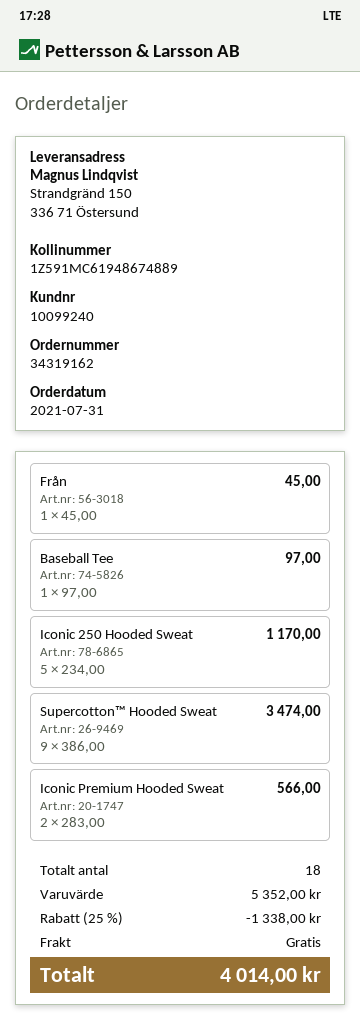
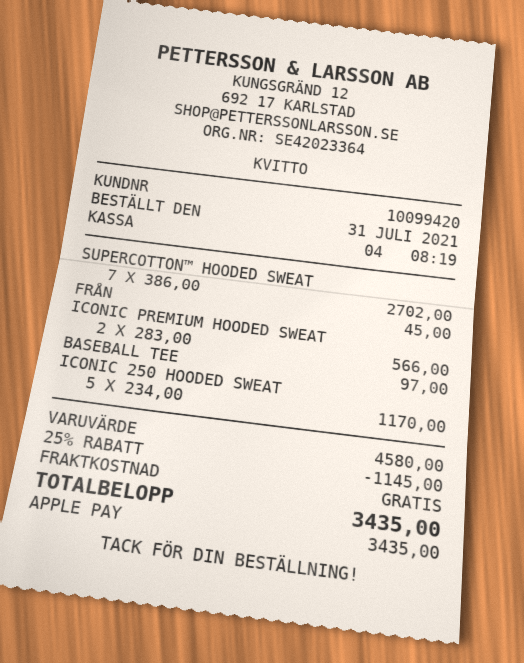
customer number: 10099240 -> 10099420
Supercotton™ Hooded Sweat: 9 x 386.00 = 3474.00 -> 7 x 386.00 = 2702.00
subtotal: 5352.00 -> 4580.00
discount: 25% = 1338.00 -> 25% = 1145.00
total: 4014.00 -> 3435.00

